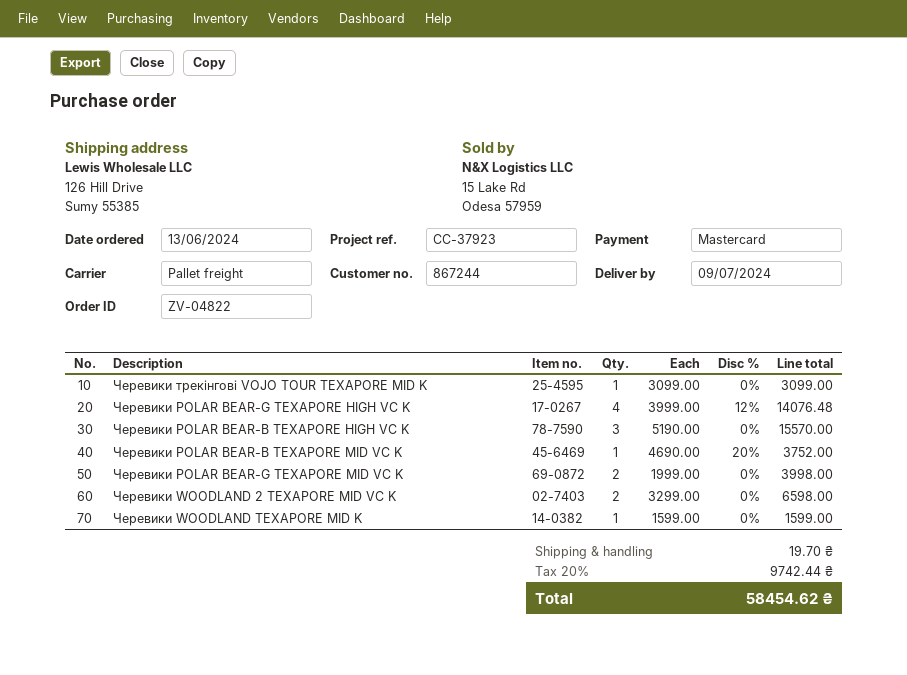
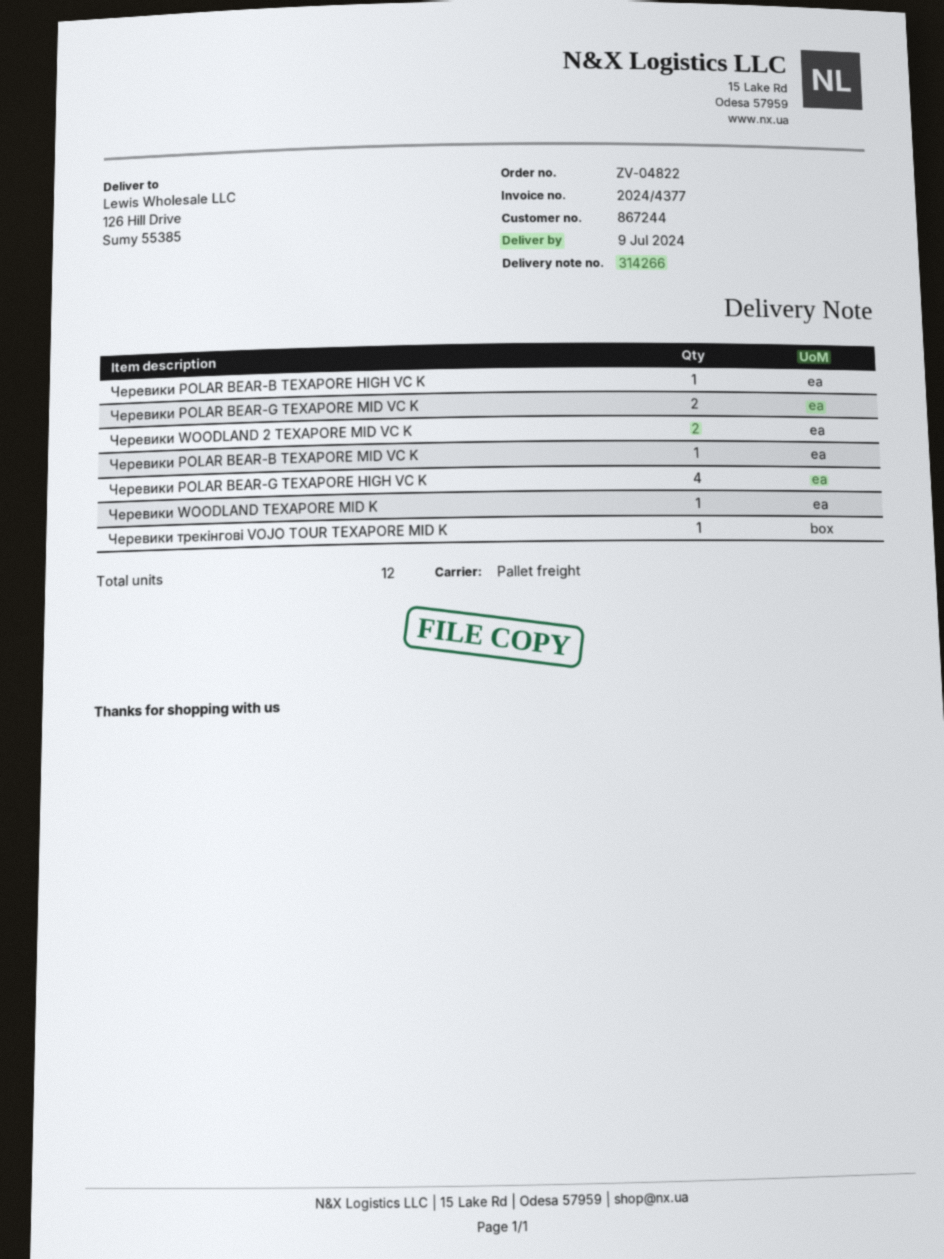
Черевики POLAR BEAR-B TEXAPORE HIGH VC K: 3 -> 1

